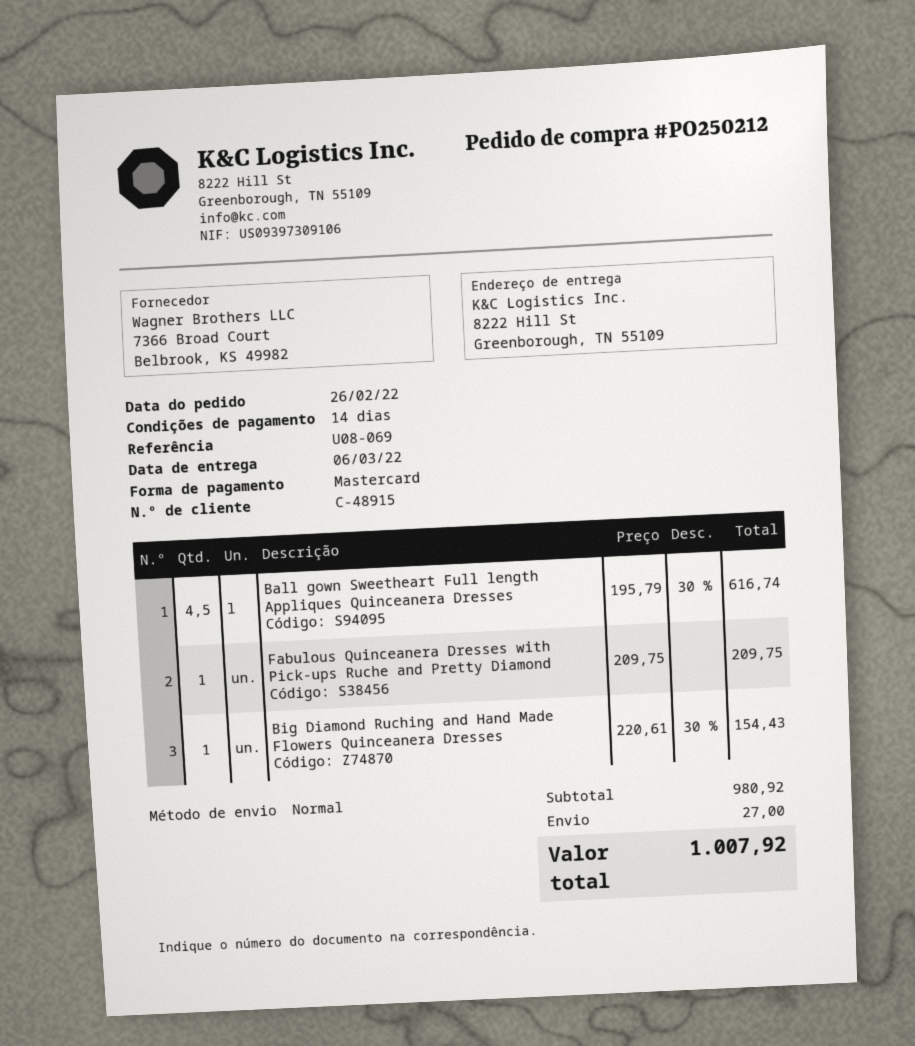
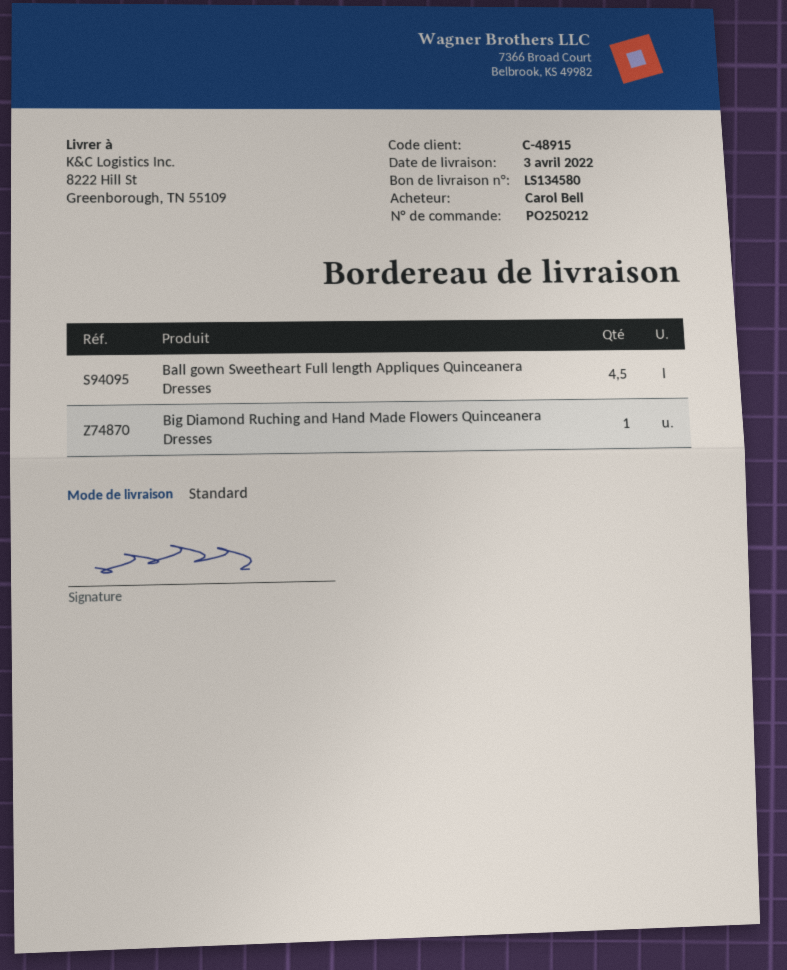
delivery date: 2022-03-06 -> 2022-04-03
Fabulous Quinceanera Dresses with Pick-ups Ruche and Pretty Diamond: 1 -> none

